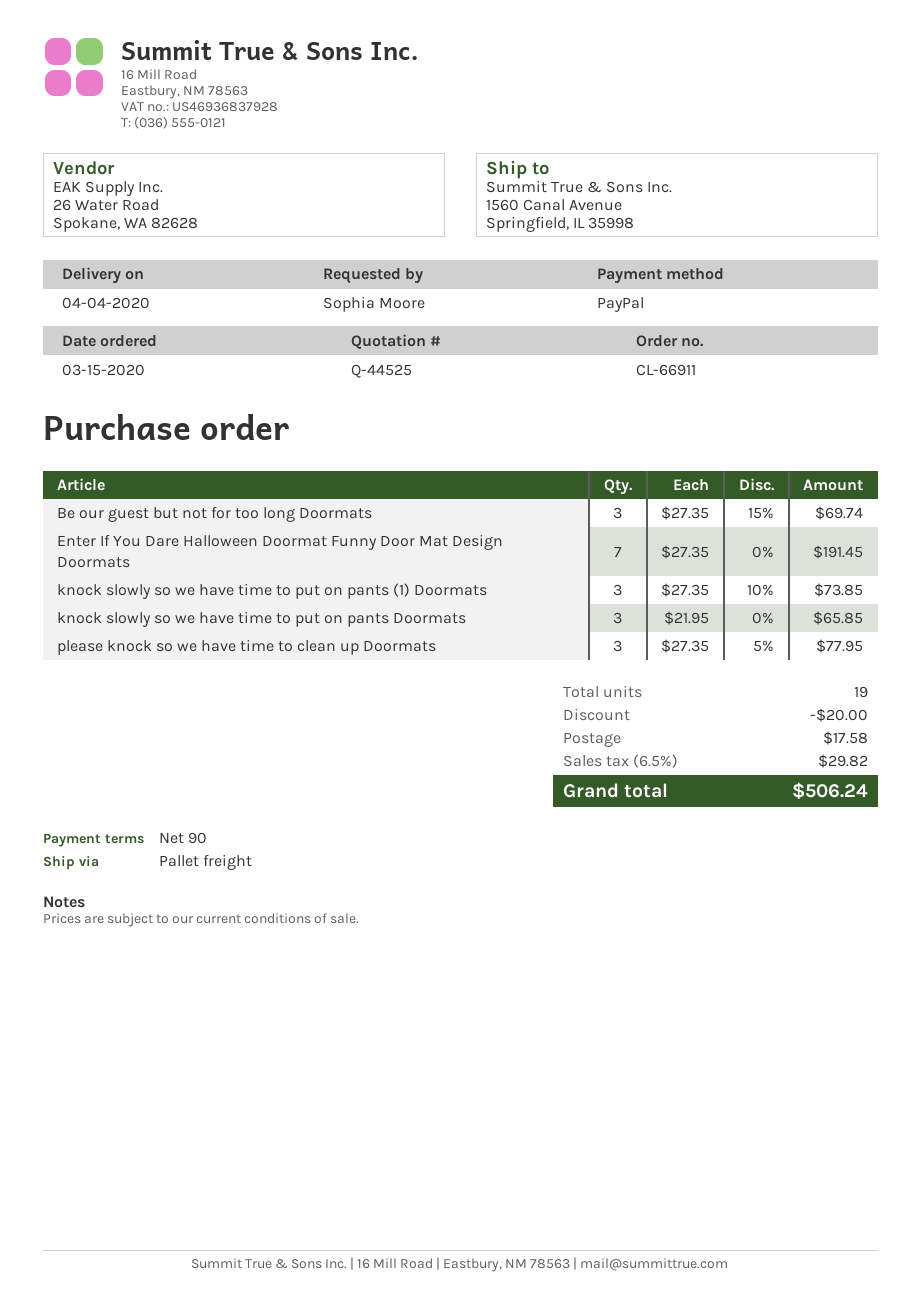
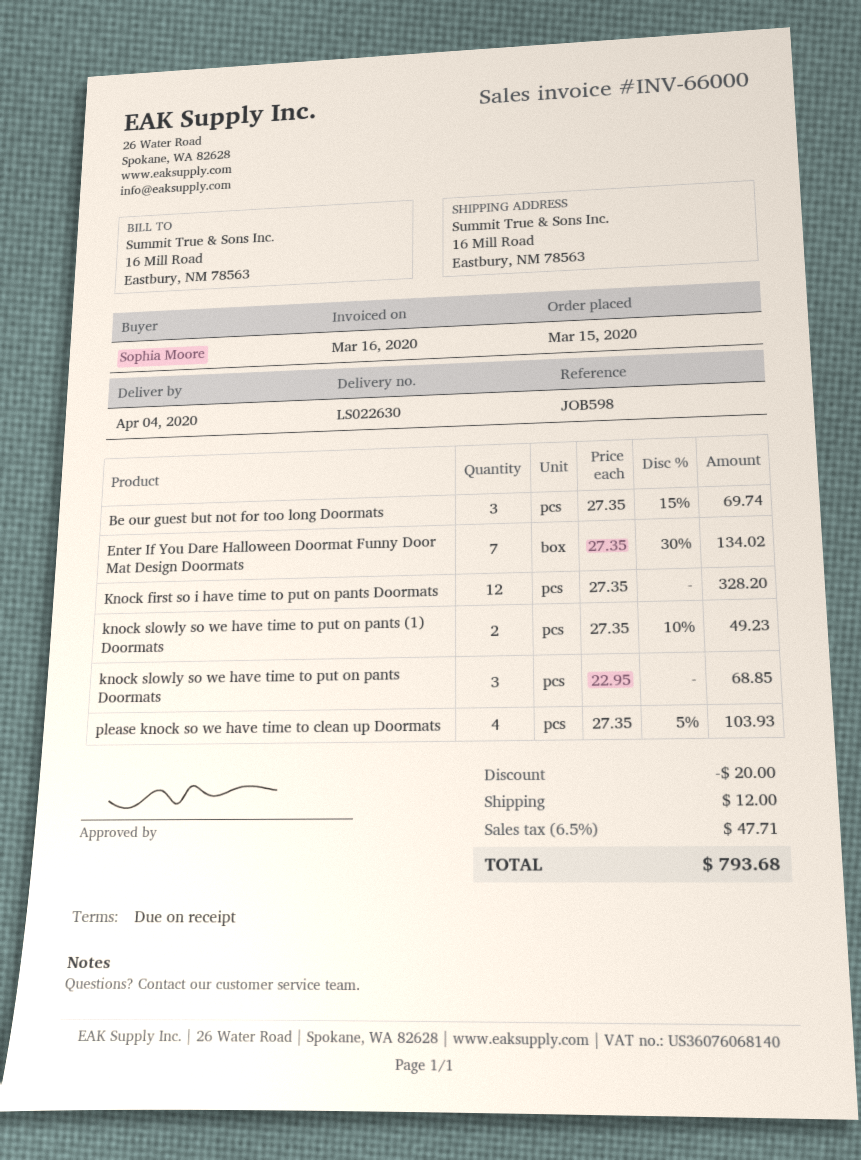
payment terms: 90 days -> on receipt
ship to: 1560 Canal Avenue, Springfield, IL 35998 -> 16 Mill Road, Eastbury, NM 78563
Enter If You Dare Halloween Doormat Funny Door Mat Design Doormats: 7 x 27.35 = 191.45 -> 7 x 27.35 - 30% = 134.02
knock slowly so we have time to put on pants (1) Doormats: 3 x 27.35 - 10% = 73.85 -> 2 x 27.35 - 10% = 49.23
knock slowly so we have time to put on pants Doormats: 3 x 21.95 = 65.85 -> 3 x 22.95 = 68.85
please knock so we have time to clean up Doormats: 3 x 27.35 - 5% = 77.95 -> 4 x 27.35 - 5% = 103.93
Knock first so i have time to put on pants Doormats: none -> 12 x 27.35 = 328.20
shipping: 17.58 -> 12.00
tax: 6.5% = 29.82 -> 6.5% = 47.71
total: 506.24 -> 793.68

